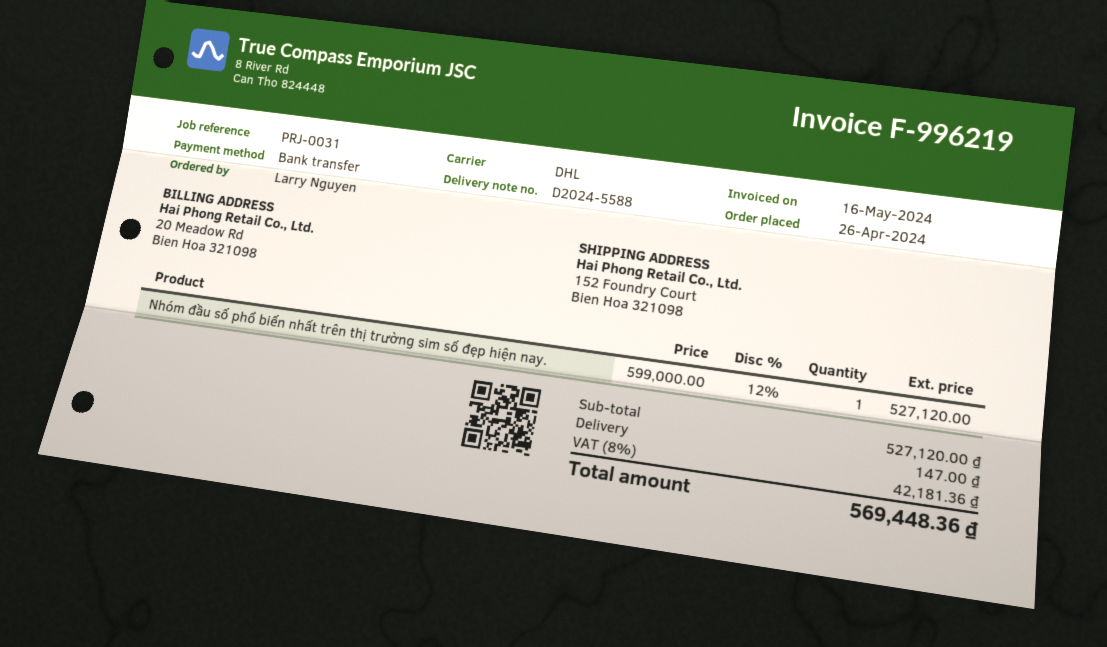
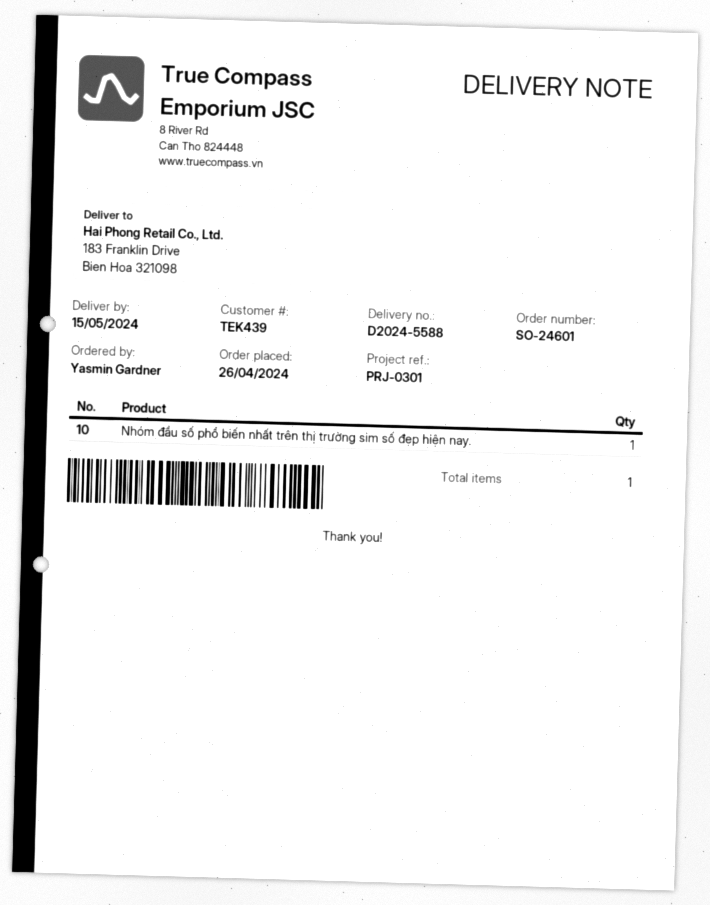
reference: PRJ-0031 -> PRJ-0301
ordered by: Larry Nguyen -> Yasmin Gardner
ship to: 152 Foundry Court, Bien Hoa 321098 -> 183 Franklin Drive, Bien Hoa 321098

